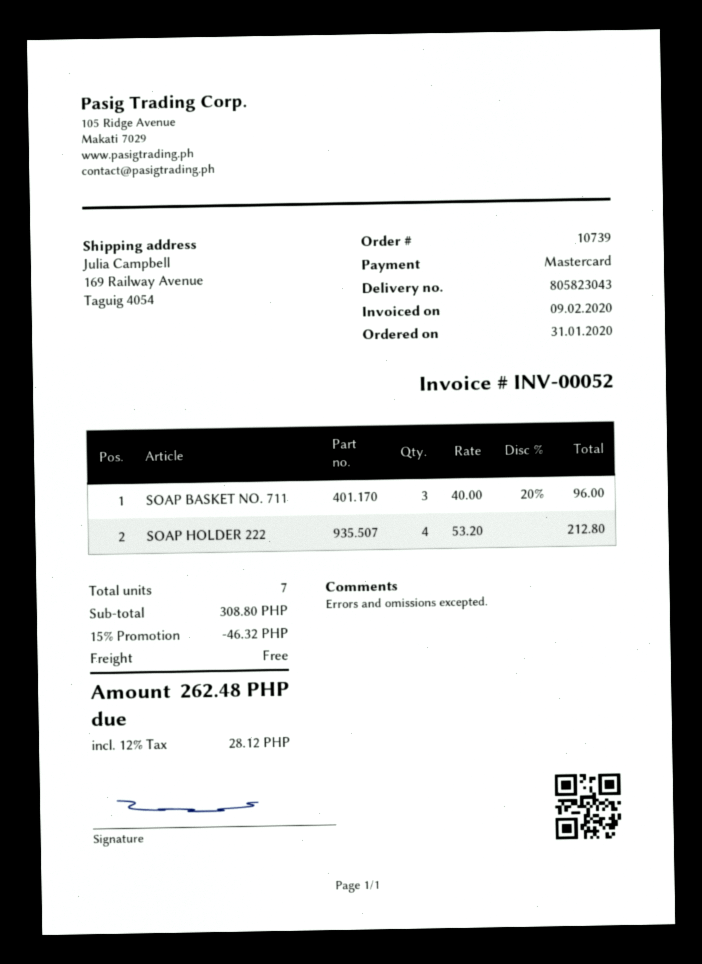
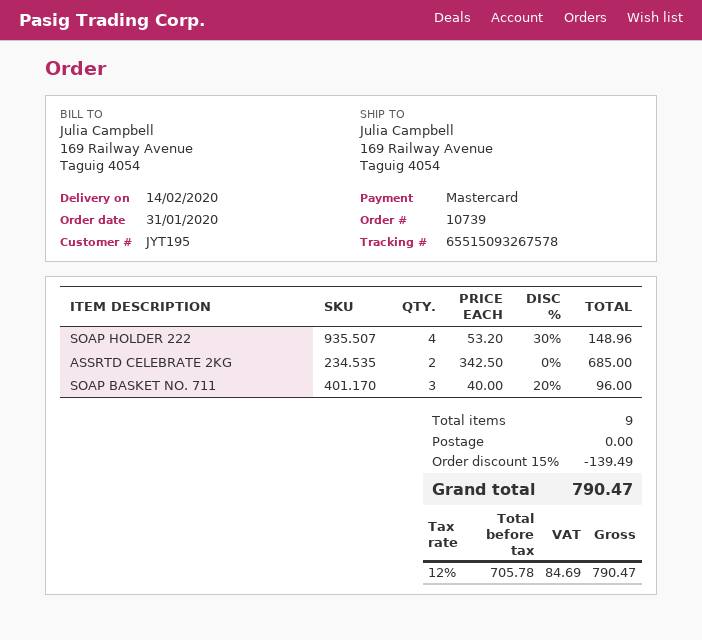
SOAP HOLDER 222: 4 x 53.20 = 212.80 -> 4 x 53.20 - 30% = 148.96
ASSRTD CELEBRATE 2KG: none -> 2 x 342.50 = 685.00
total quantity: 7 -> 9
discount: 15% = 46.32 -> 15% = 139.49
tax: 12% = 28.12 -> 12% = 84.69
total: 262.48 -> 790.47

